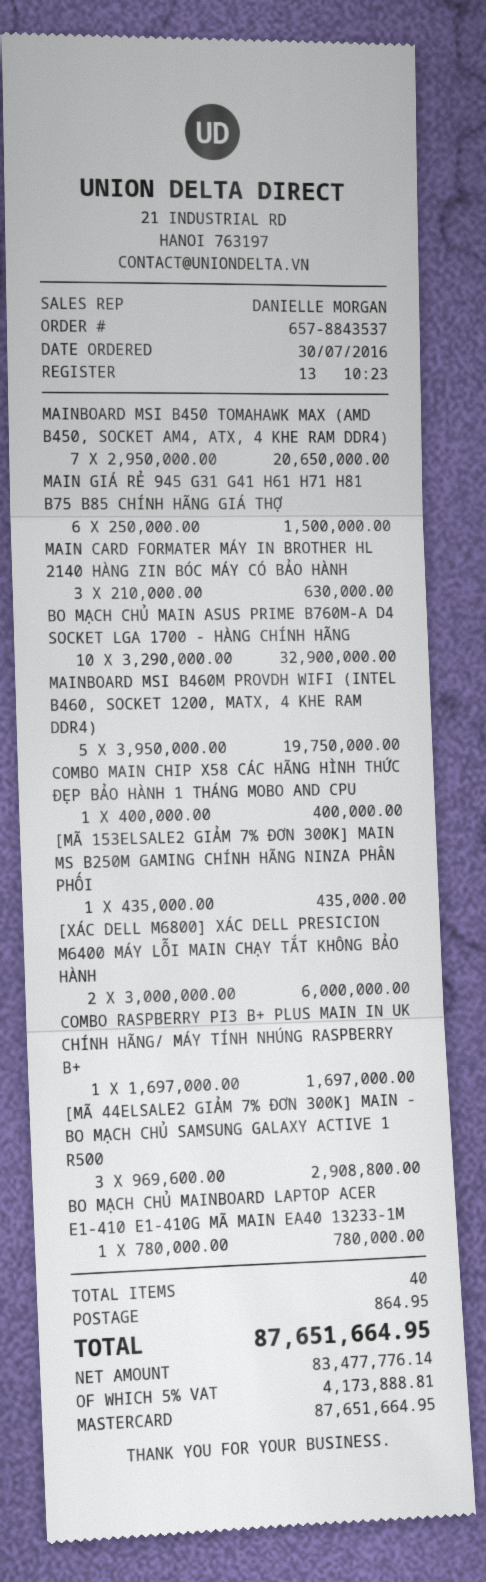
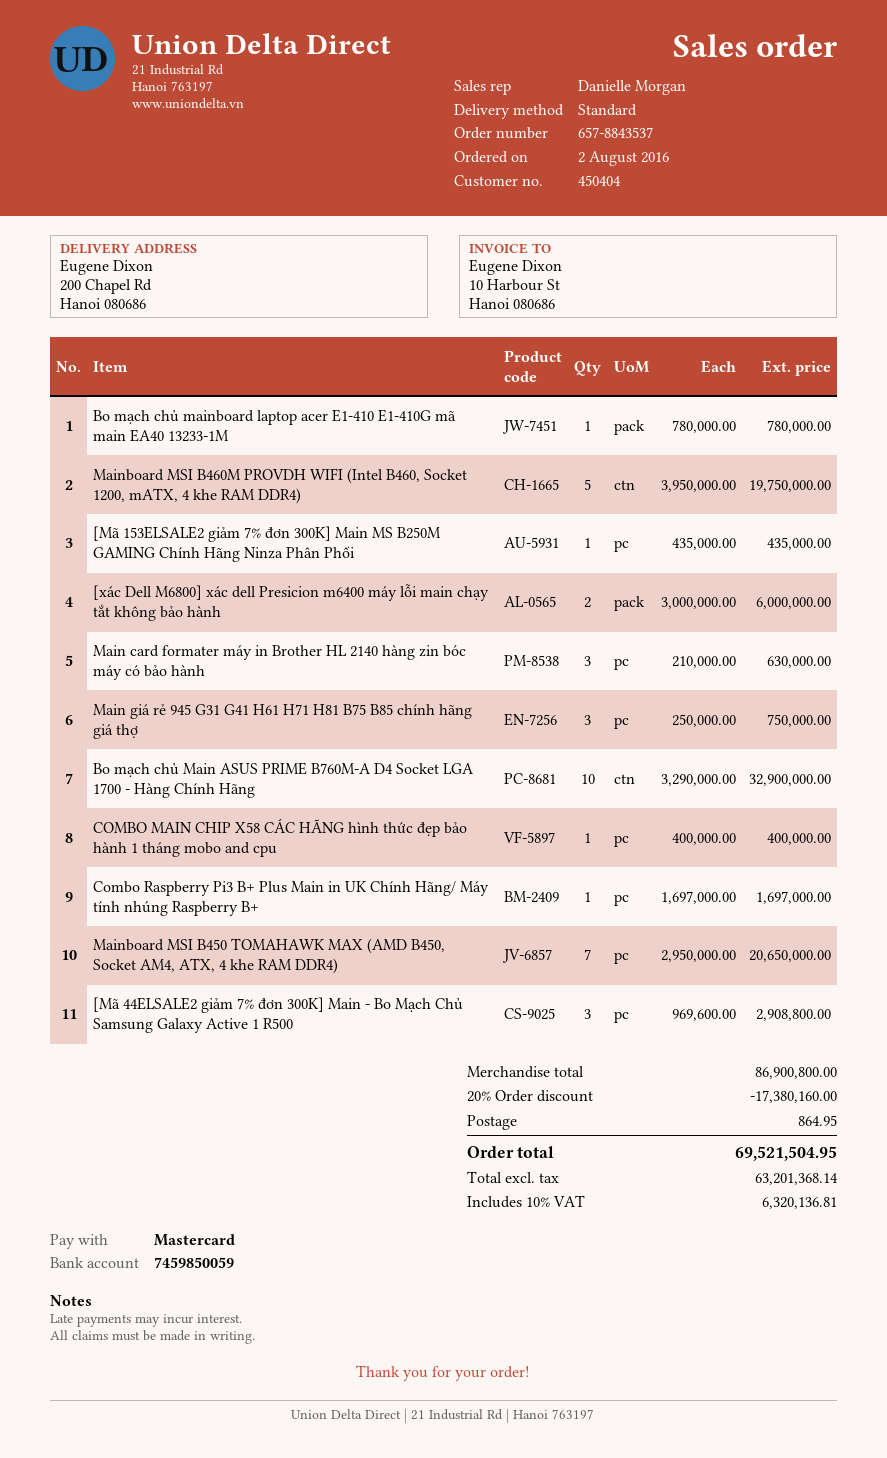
order date: 2016-07-30 -> 2016-08-02
MAIN GIÁ RẺ 945 G31 G41 H61 H71 H81 B75 B85 CHÍNH HÃNG GIÁ THỢ: 6 x 250000.00 = 1500000.00 -> 3 x 250000.00 = 750000.00
discount: none -> 20% = 17380160.00
net: 83477776.14 -> 63201368.14
tax: 5% = 4173888.81 -> 10% = 6320136.81
total: 87651664.95 -> 69521504.95

